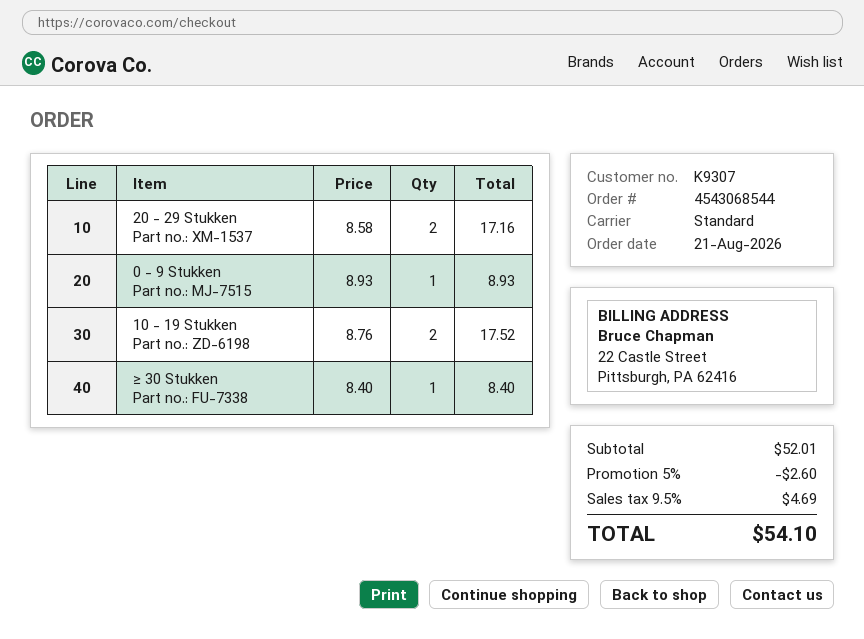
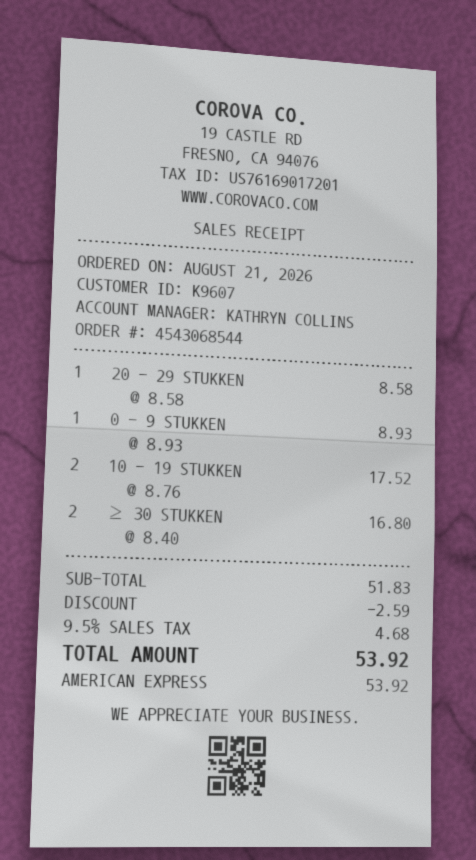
customer number: K9307 -> K9607
20 - 29 Stukken: 2 x 8.58 = 17.16 -> 1 x 8.58 = 8.58
≥ 30 Stukken: 1 x 8.40 = 8.40 -> 2 x 8.40 = 16.80
subtotal: 52.01 -> 51.83
discount: 2.60 -> 2.59
tax: 9.5% = 4.69 -> 9.5% = 4.68
total: 54.10 -> 53.92

